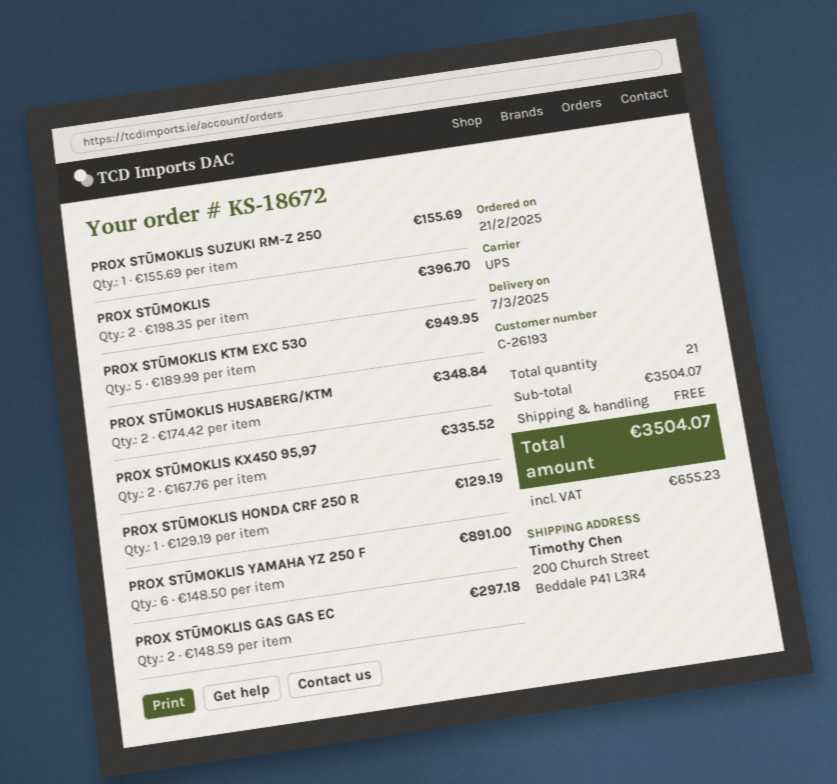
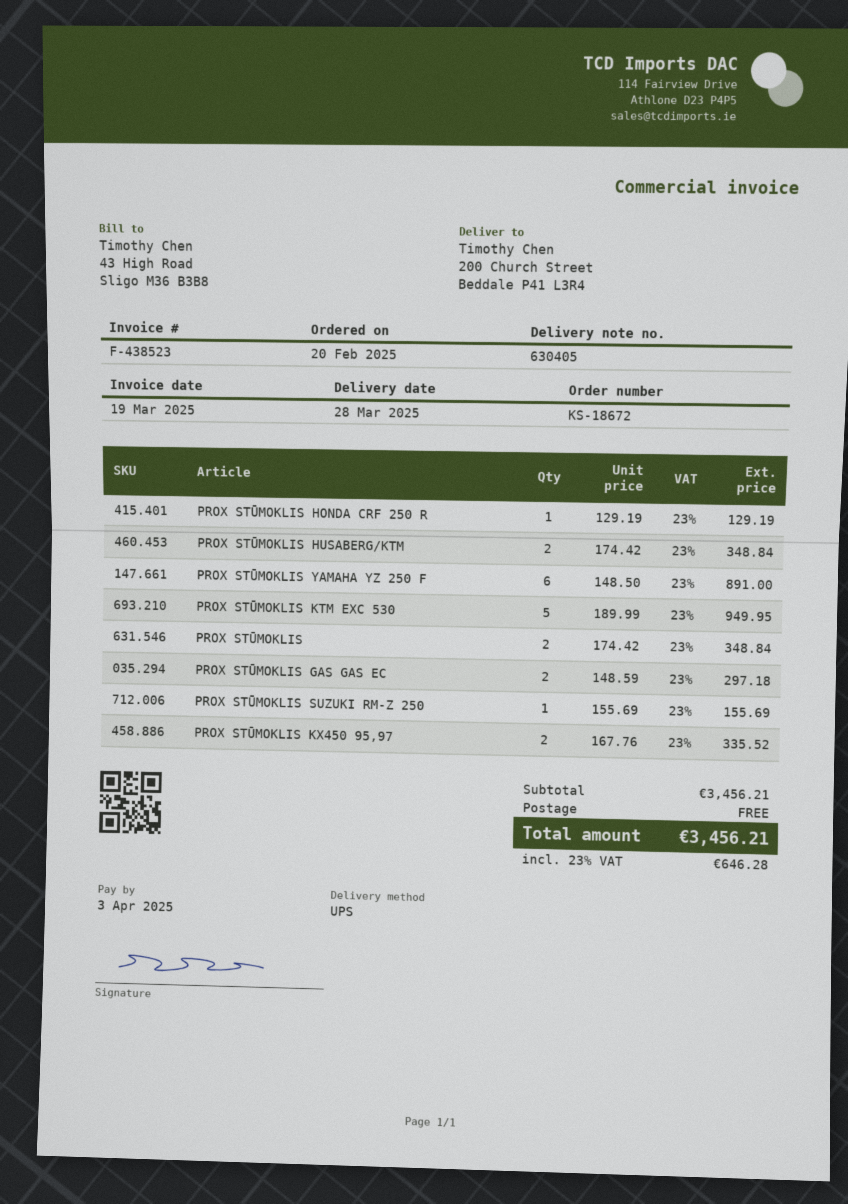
order date: 2025-02-21 -> 2025-02-20
delivery date: 2025-03-07 -> 2025-03-28
PROX STŪMOKLIS: 2 x 198.35 = 396.70 -> 2 x 174.42 = 348.84
subtotal: 3504.07 -> 3456.21
tax: 655.23 -> 646.28
total: 3504.07 -> 3456.21

